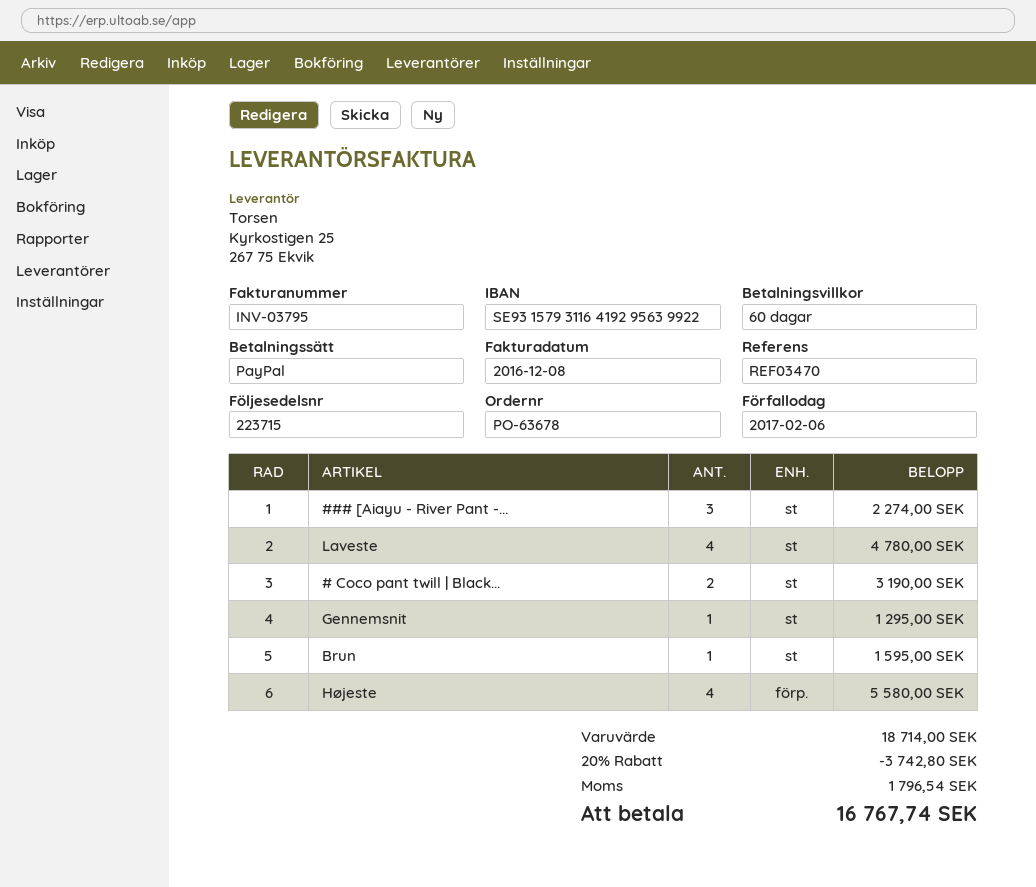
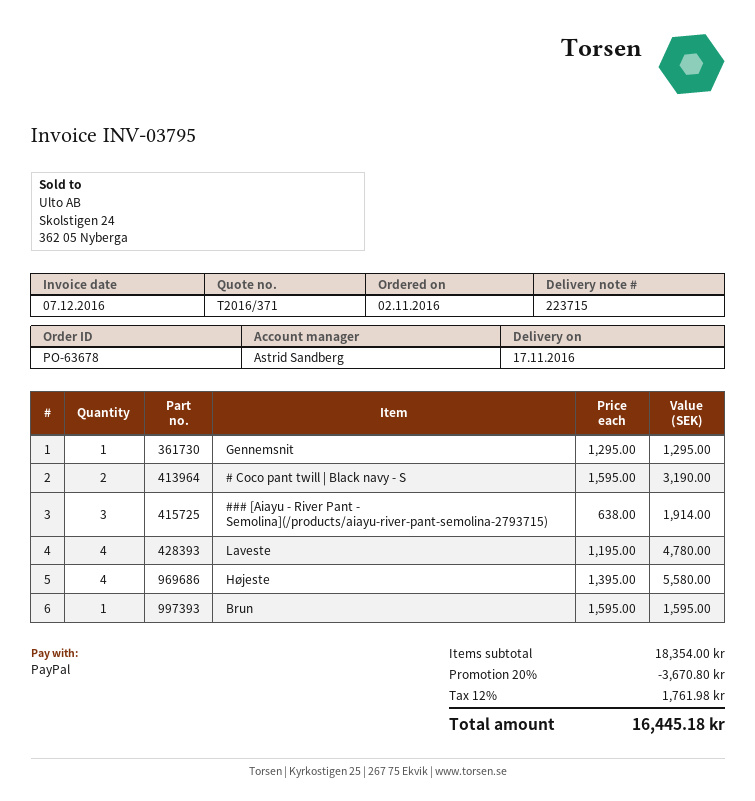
invoice date: 2016-12-08 -> 2016-12-07
### [Aiayu - River Pant -...: 3 for 2274.00 -> 3 for 1914.00
subtotal: 18714.00 -> 18354.00
discount: 20% = 3742.80 -> 20% = 3670.80
tax: 1796.54 -> 1761.98
total: 16767.74 -> 16445.18

